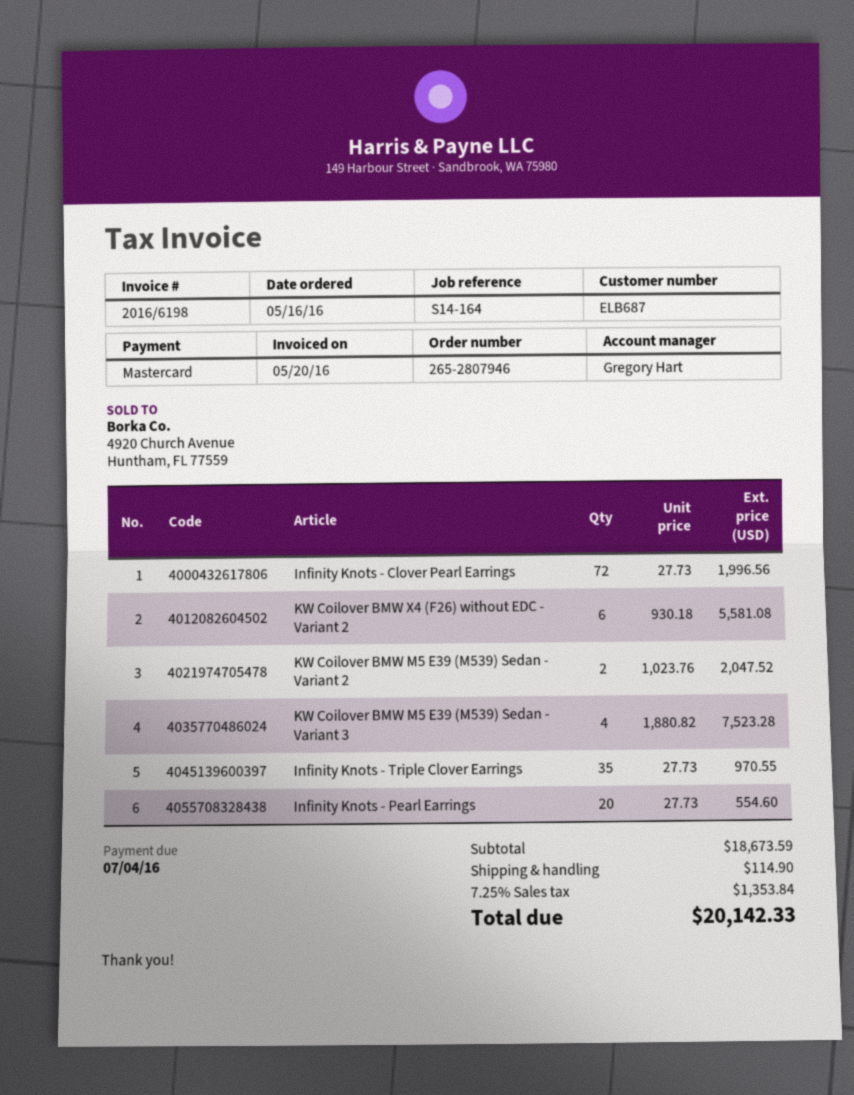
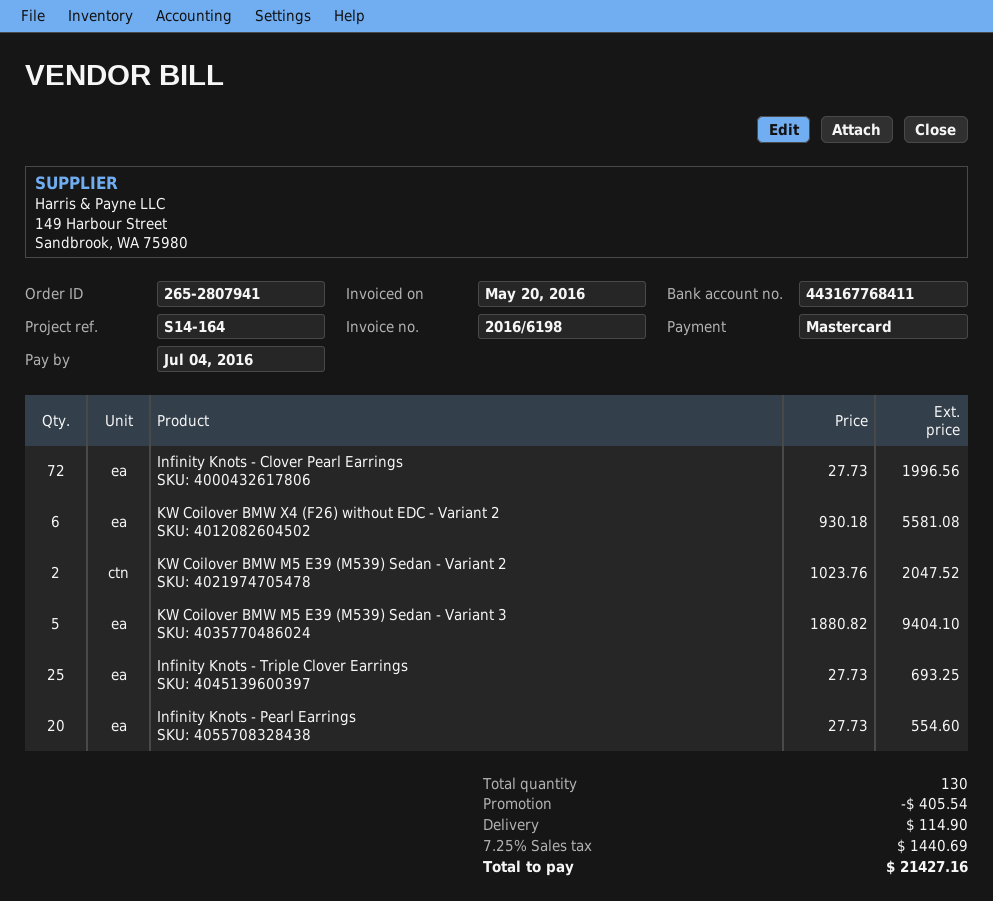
order number: 265-2807946 -> 265-2807941
KW Coilover BMW M5 E39 (M539) Sedan - Variant 3: 4 x 1880.82 = 7523.28 -> 5 x 1880.82 = 9404.10
Infinity Knots - Triple Clover Earrings: 35 x 27.73 = 970.55 -> 25 x 27.73 = 693.25
discount: none -> 405.54
tax: 7.25% = 1353.84 -> 7.25% = 1440.69
total: 20142.33 -> 21427.16

